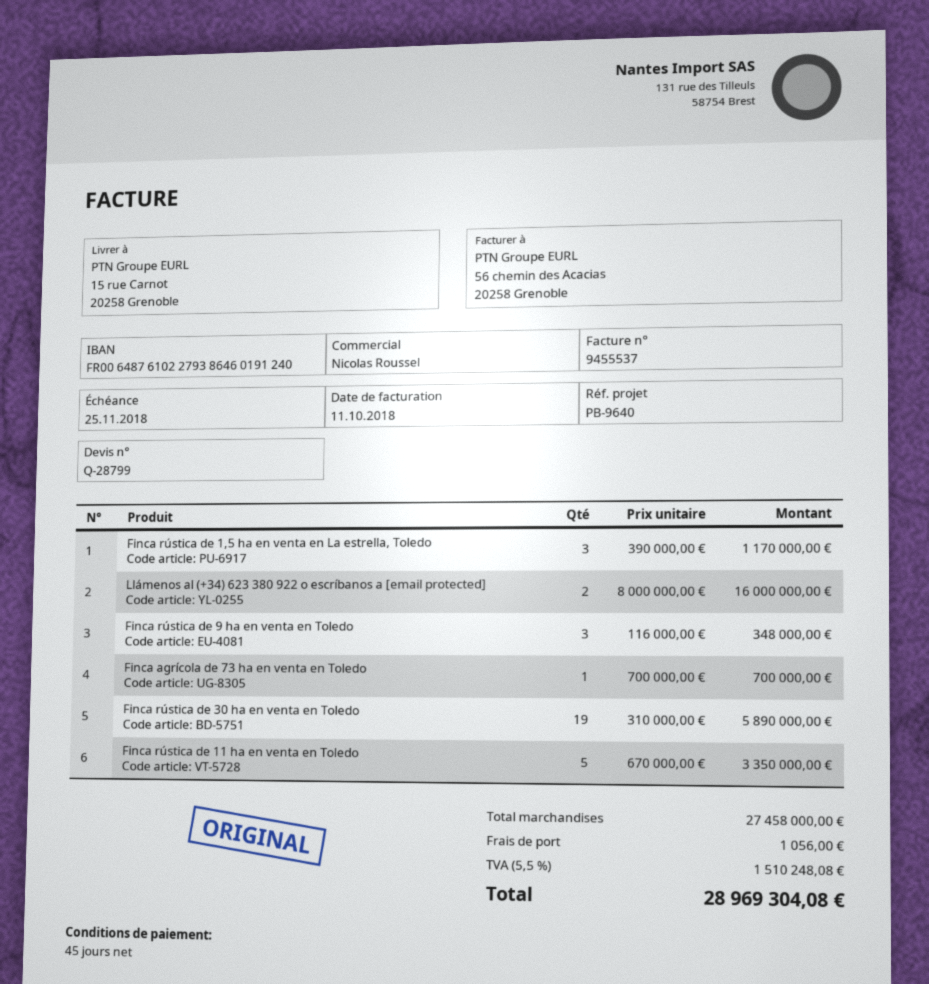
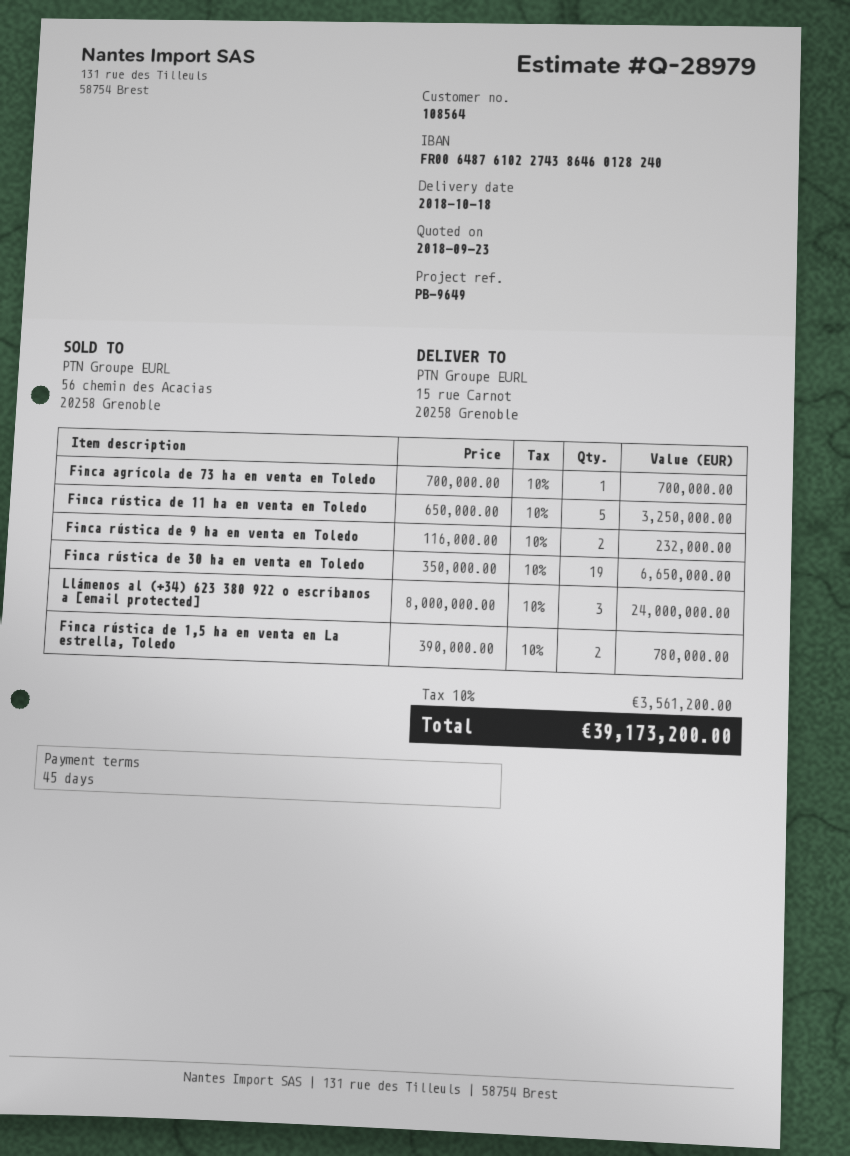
quote number: Q-28799 -> Q-28979
reference: PB-9640 -> PB-9649
bank account: FR0064876102279386460191240 -> FR0064876102274386460128240
Finca rústica de 1,5 ha en venta en La estrella, Toledo: 3 x 390000.00 = 1170000.00 -> 2 x 390000.00 = 780000.00
Llámenos al (+34) 623 380 922 o escríbanos a [email protected]: 2 x 8000000.00 = 16000000.00 -> 3 x 8000000.00 = 24000000.00
Finca rústica de 9 ha en venta en Toledo: 3 x 116000.00 = 348000.00 -> 2 x 116000.00 = 232000.00
Finca rústica de 30 ha en venta en Toledo: 19 x 310000.00 = 5890000.00 -> 19 x 350000.00 = 6650000.00
Finca rústica de 11 ha en venta en Toledo: 5 x 670000.00 = 3350000.00 -> 5 x 650000.00 = 3250000.00
shipping: 1056.00 -> none
tax: 5.5% = 1510248.08 -> 10% = 3561200.00
total: 28969304.08 -> 39173200.00

